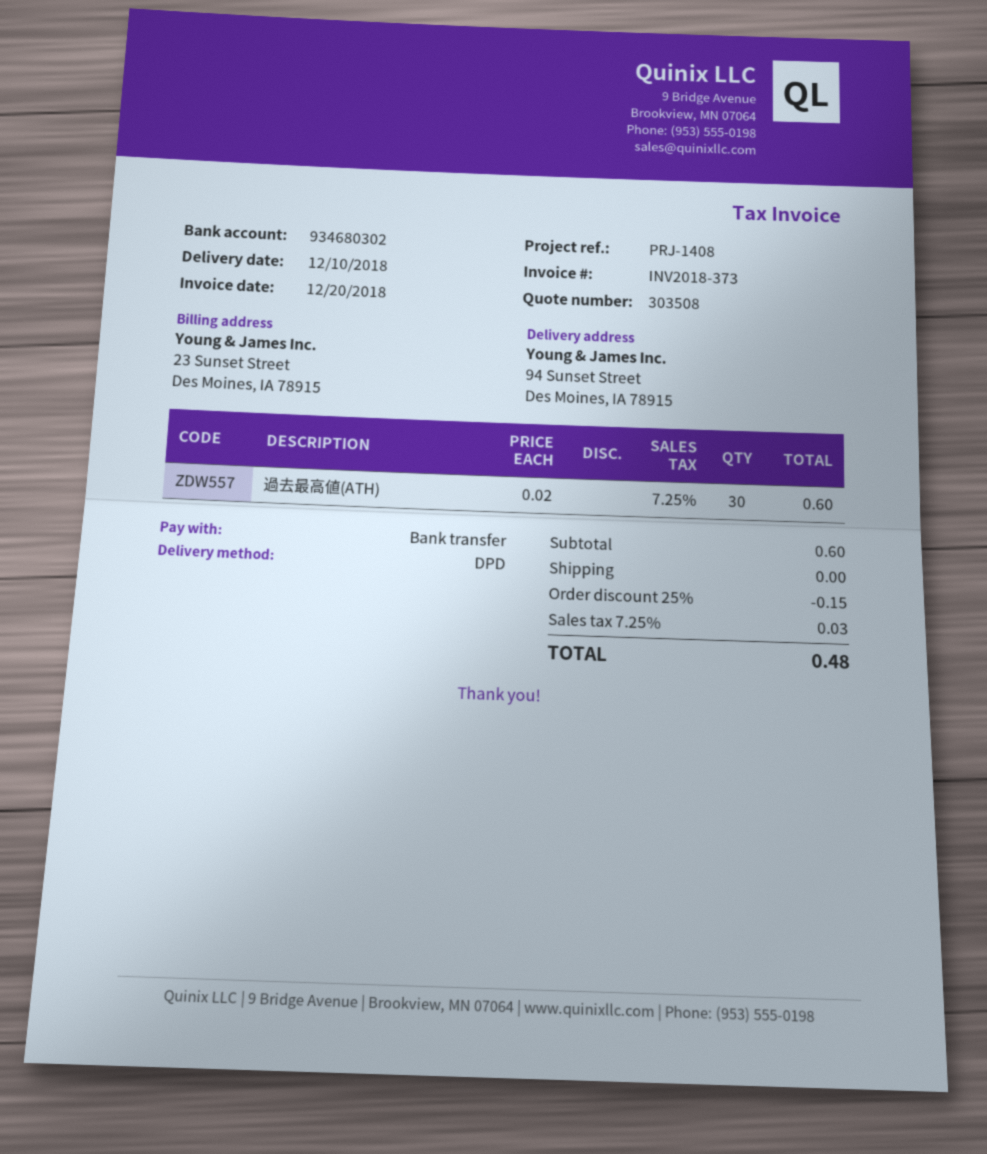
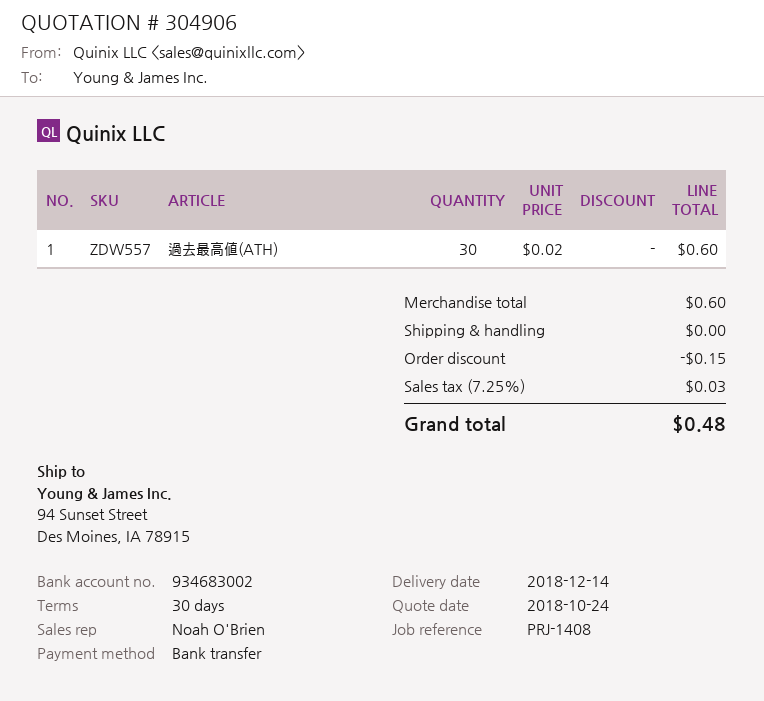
quote number: 303508 -> 304906
delivery date: 2018-12-10 -> 2018-12-14
bank account: 934680302 -> 934683002

